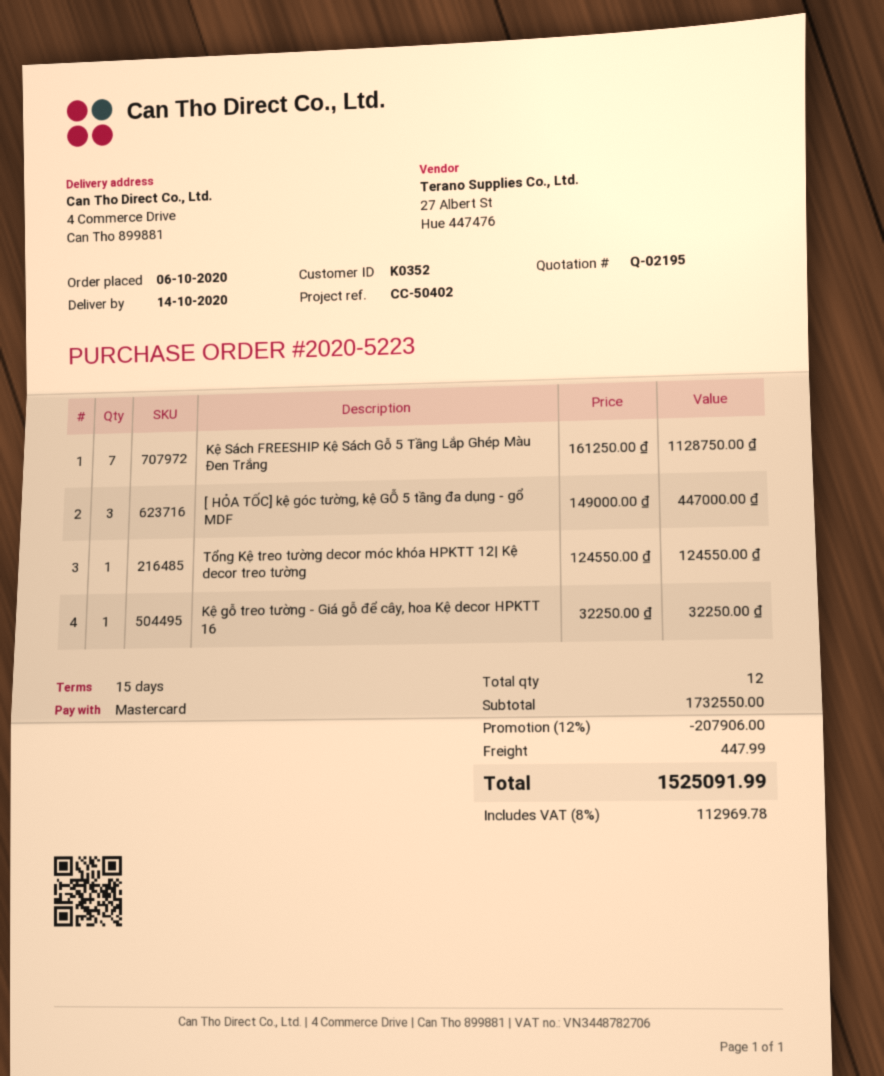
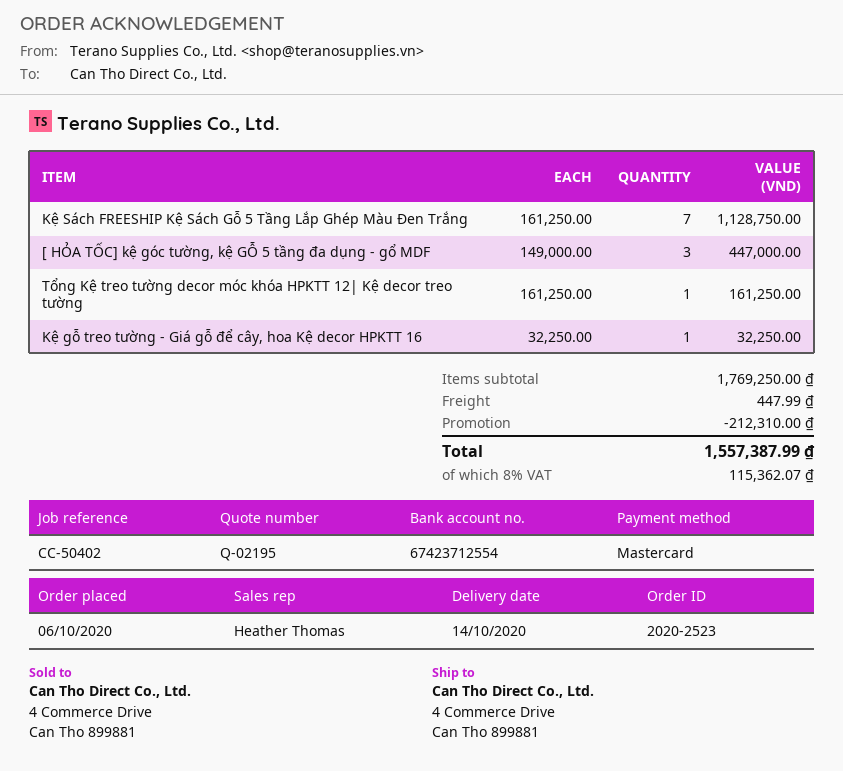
order number: 2020-5223 -> 2020-2523
Tổng Kệ treo tường decor móc khóa HPKTT 12| Kệ decor treo tường: 1 x 124550.00 = 124550.00 -> 1 x 161250.00 = 161250.00
subtotal: 1732550.00 -> 1769250.00
discount: 207906.00 -> 212310.00
tax: 8% = 112969.78 -> 8% = 115362.07
total: 1525091.99 -> 1557387.99

